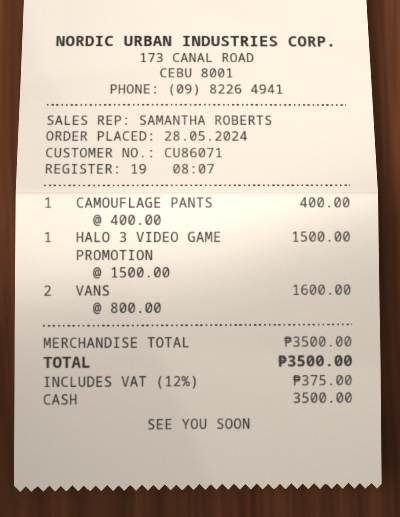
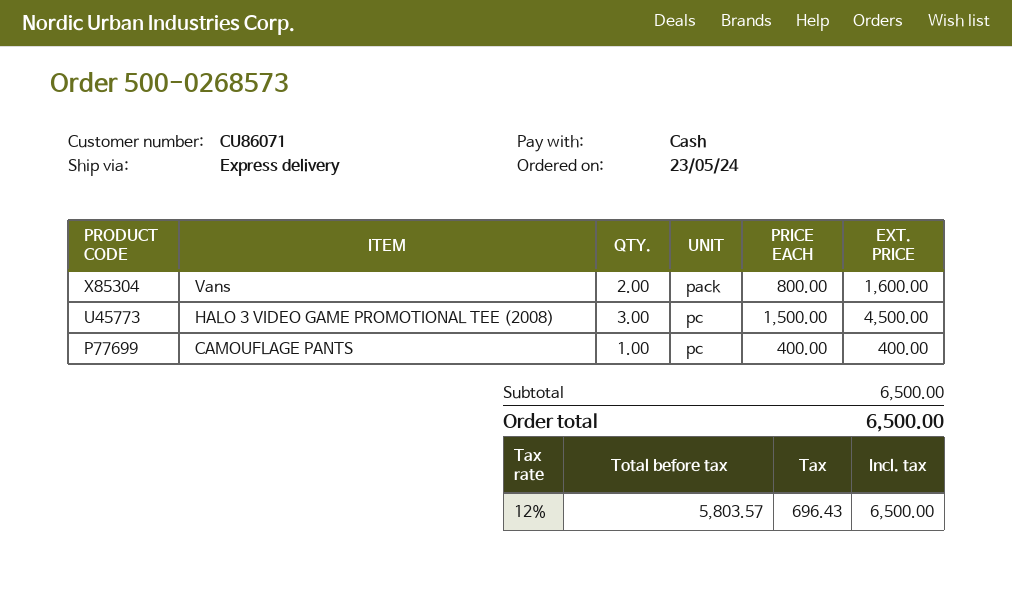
order date: 2024-05-28 -> 2024-05-23
HALO 3 VIDEO GAME PROMOTION: 1 x 1500.00 = 1500.00 -> 3 x 1500.00 = 4500.00
subtotal: 3500.00 -> 6500.00
tax: 12% = 375.00 -> 12% = 696.43
total: 3500.00 -> 6500.00

